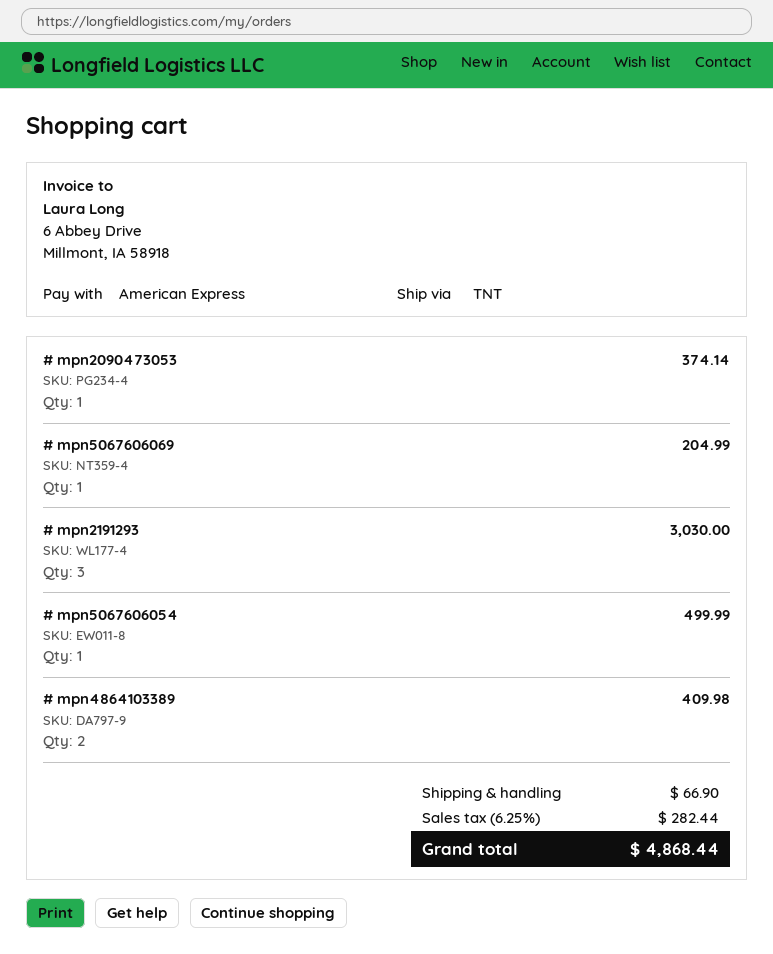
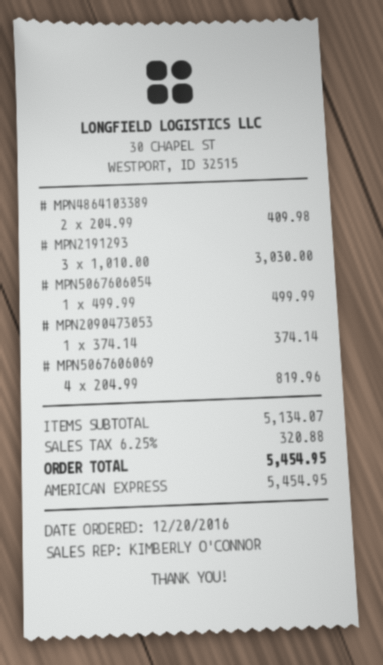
# mpn5067606069: 1 for 204.99 -> 4 for 819.96
shipping: 66.90 -> none
tax: 6.25% = 282.44 -> 6.25% = 320.88
total: 4868.44 -> 5454.95

